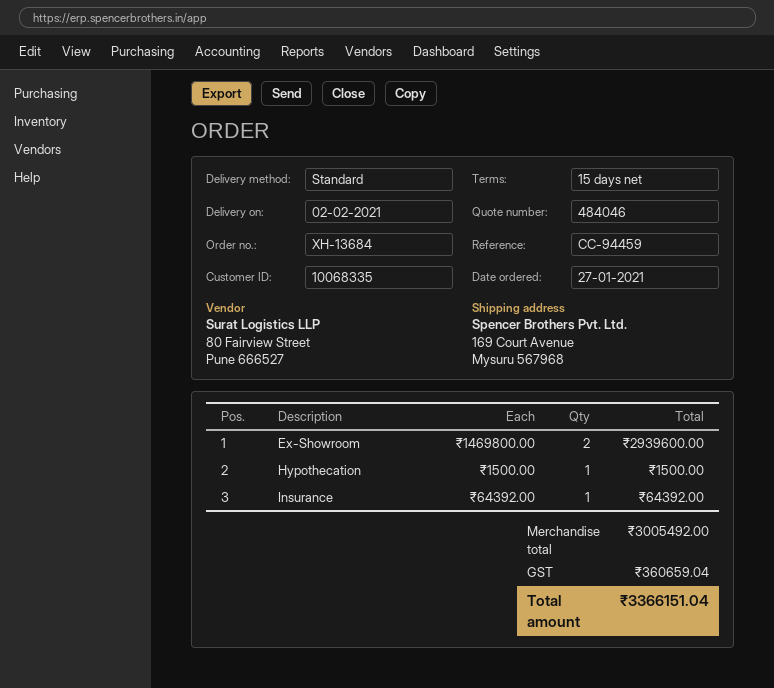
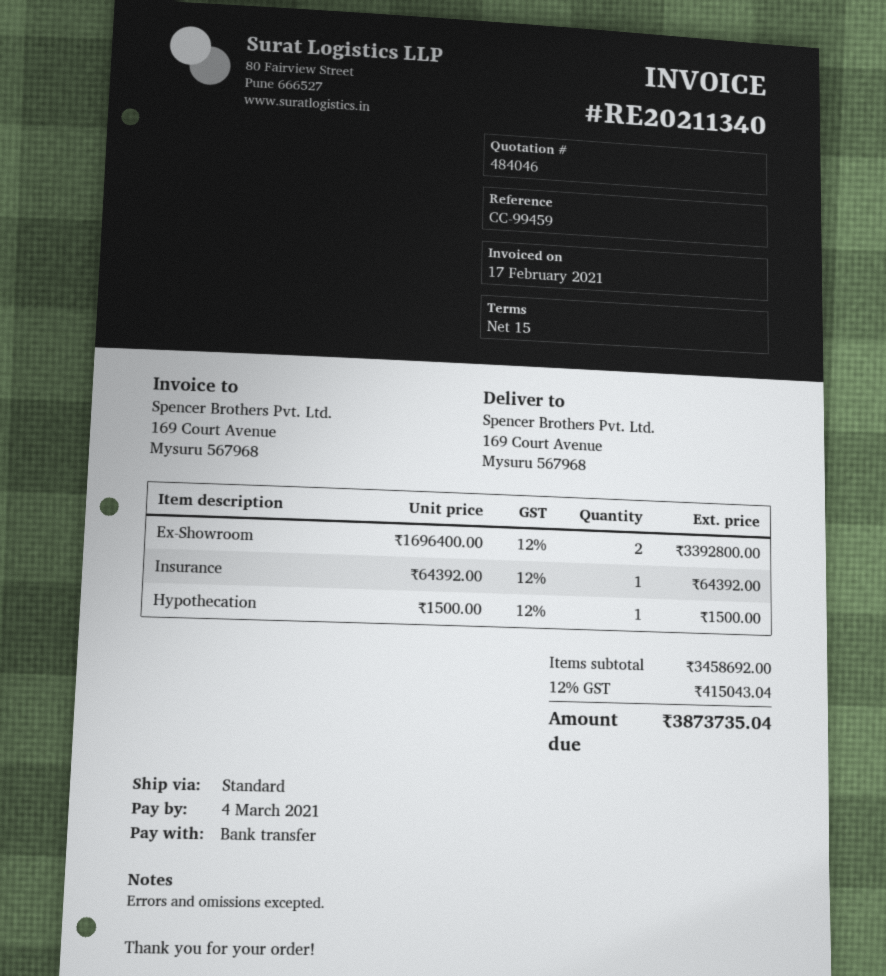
reference: CC-94459 -> CC-99459
Ex-Showroom: 2 x 1469800.00 = 2939600.00 -> 2 x 1696400.00 = 3392800.00
subtotal: 3005492.00 -> 3458692.00
tax: 360659.04 -> 415043.04
total: 3366151.04 -> 3873735.04

